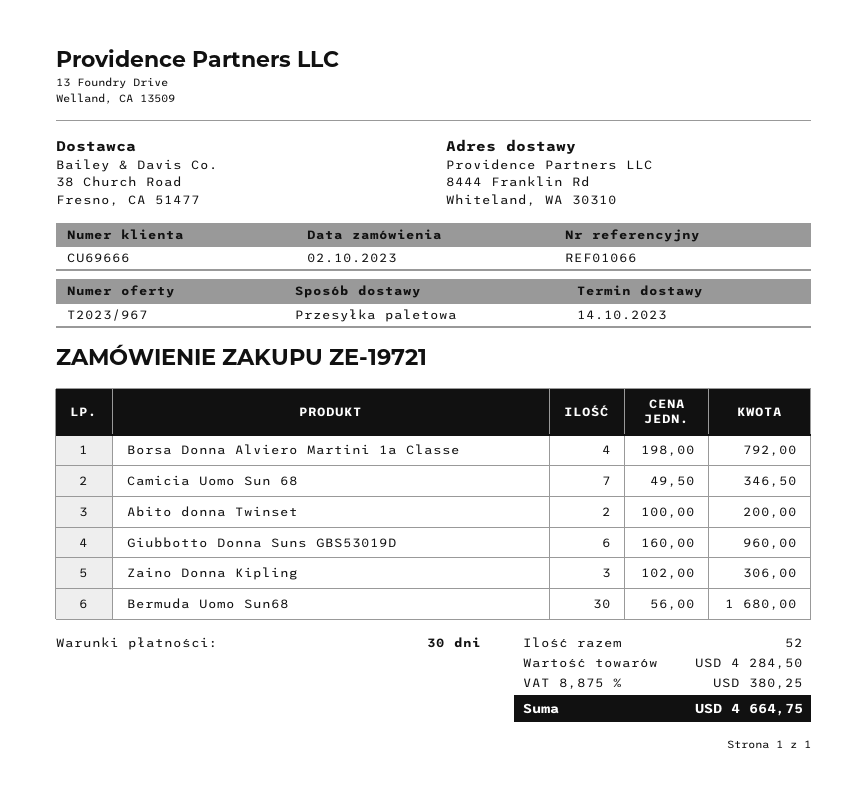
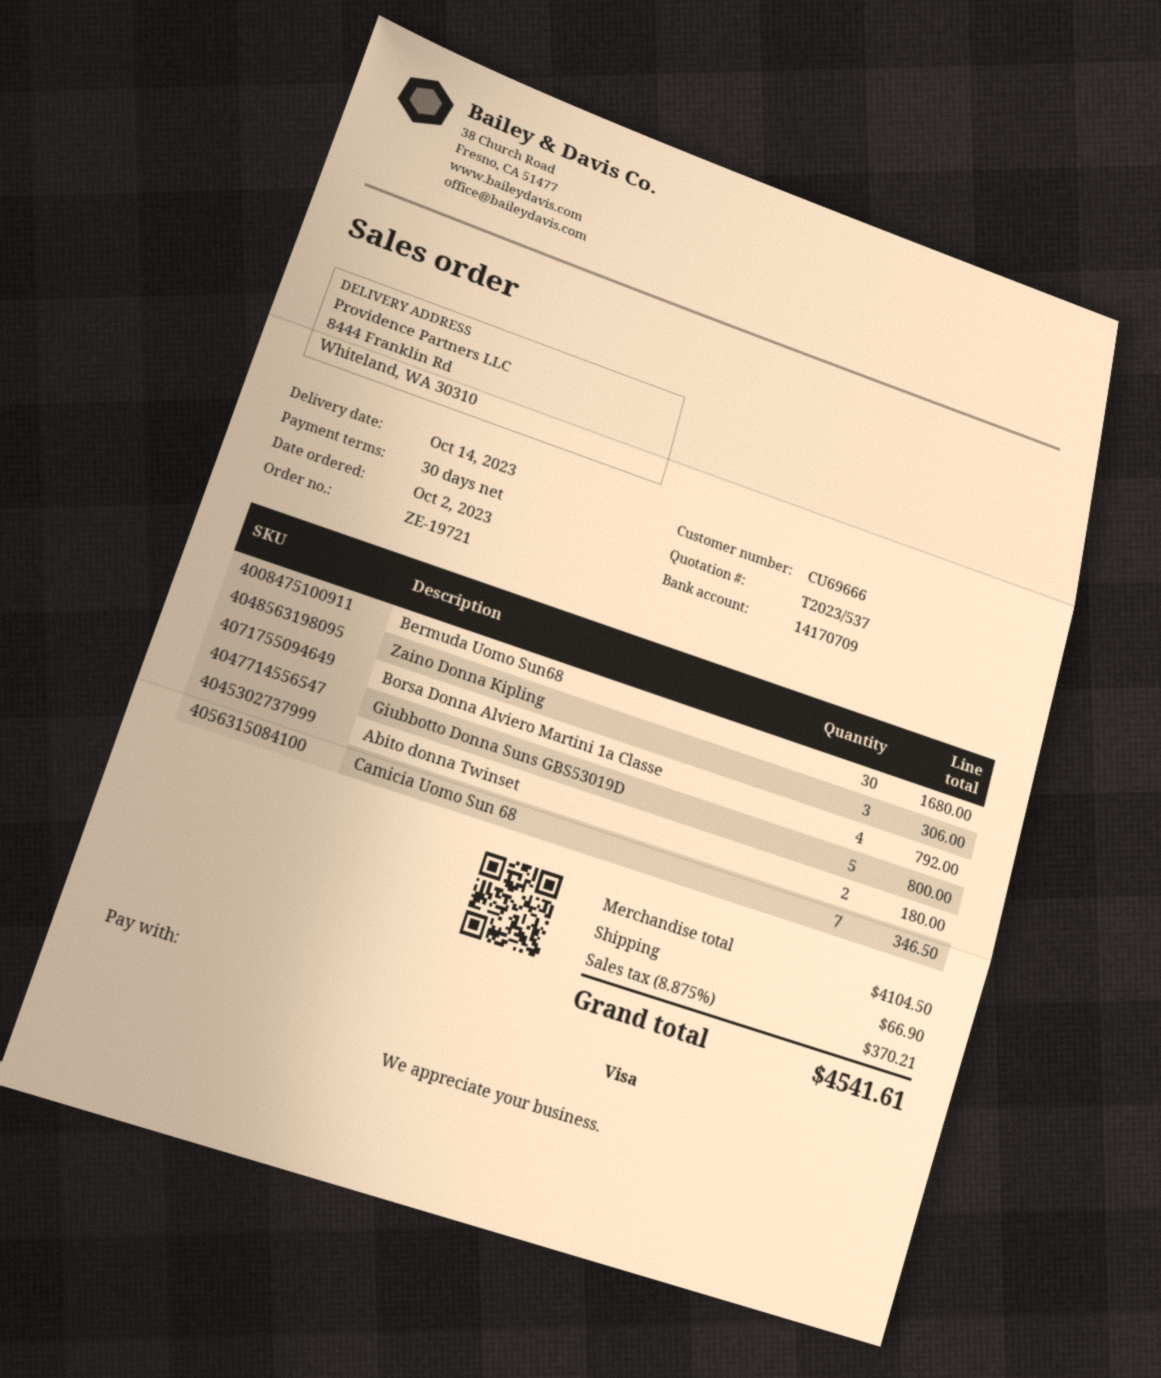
quote number: T2023/967 -> T2023/537
Abito donna Twinset: 2 for 200.00 -> 2 for 180.00
Giubbotto Donna Suns GBS53019D: 6 for 960.00 -> 5 for 800.00
subtotal: 4284.50 -> 4104.50
shipping: none -> 66.90
tax: 8.875% = 380.25 -> 8.875% = 370.21
total: 4664.75 -> 4541.61

